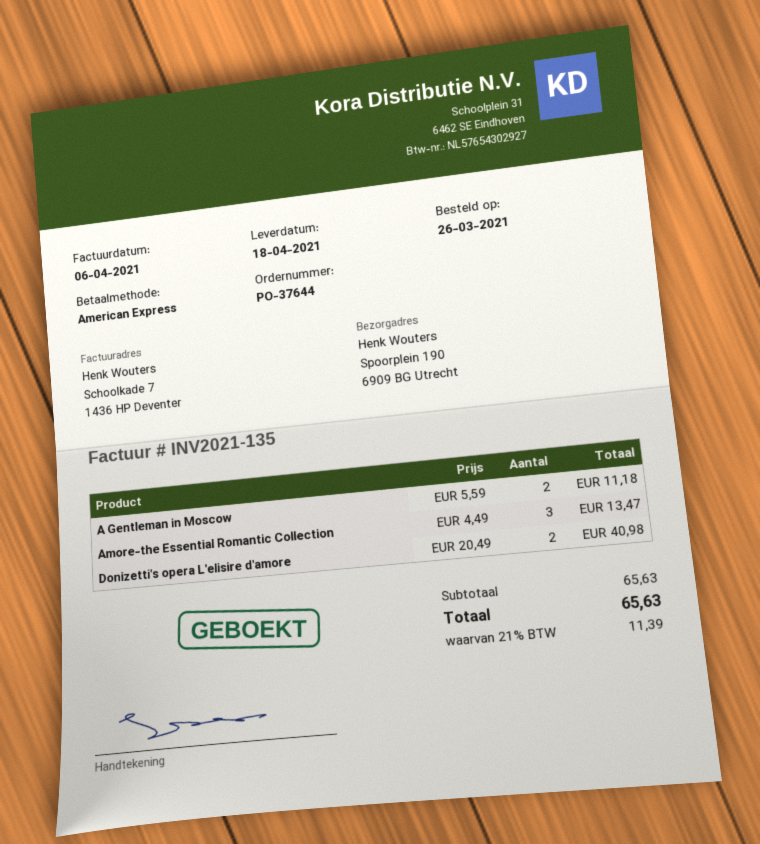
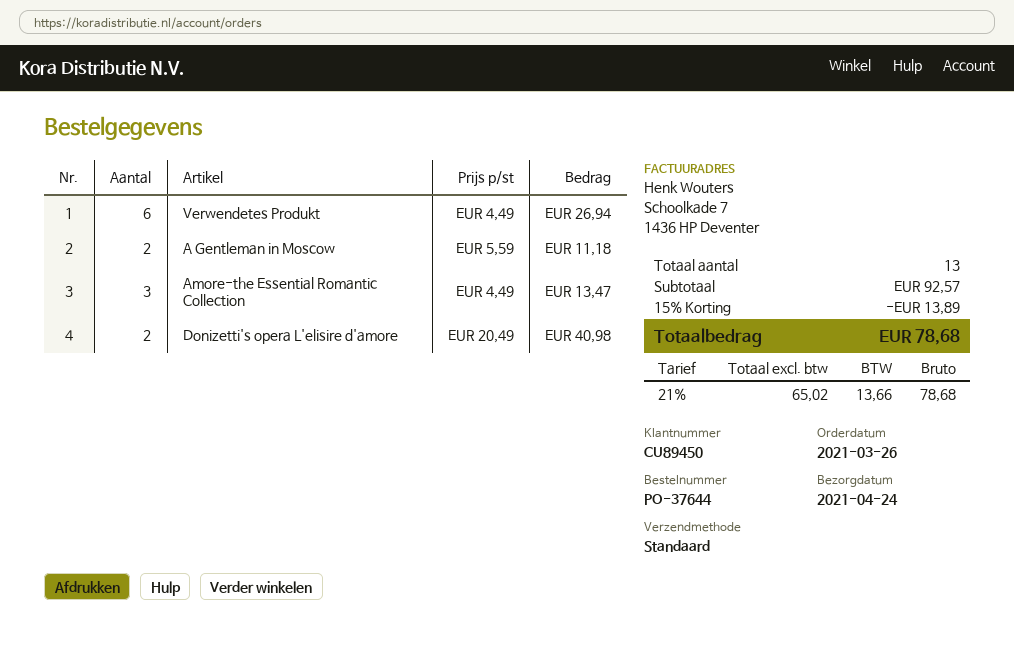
delivery date: 2021-04-18 -> 2021-04-24
Verwendetes Produkt: none -> 6 x 4.49 = 26.94
subtotal: 65.63 -> 92.57
discount: none -> 15% = 13.89
tax: 21% = 11.39 -> 21% = 13.66
total: 65.63 -> 78.68

